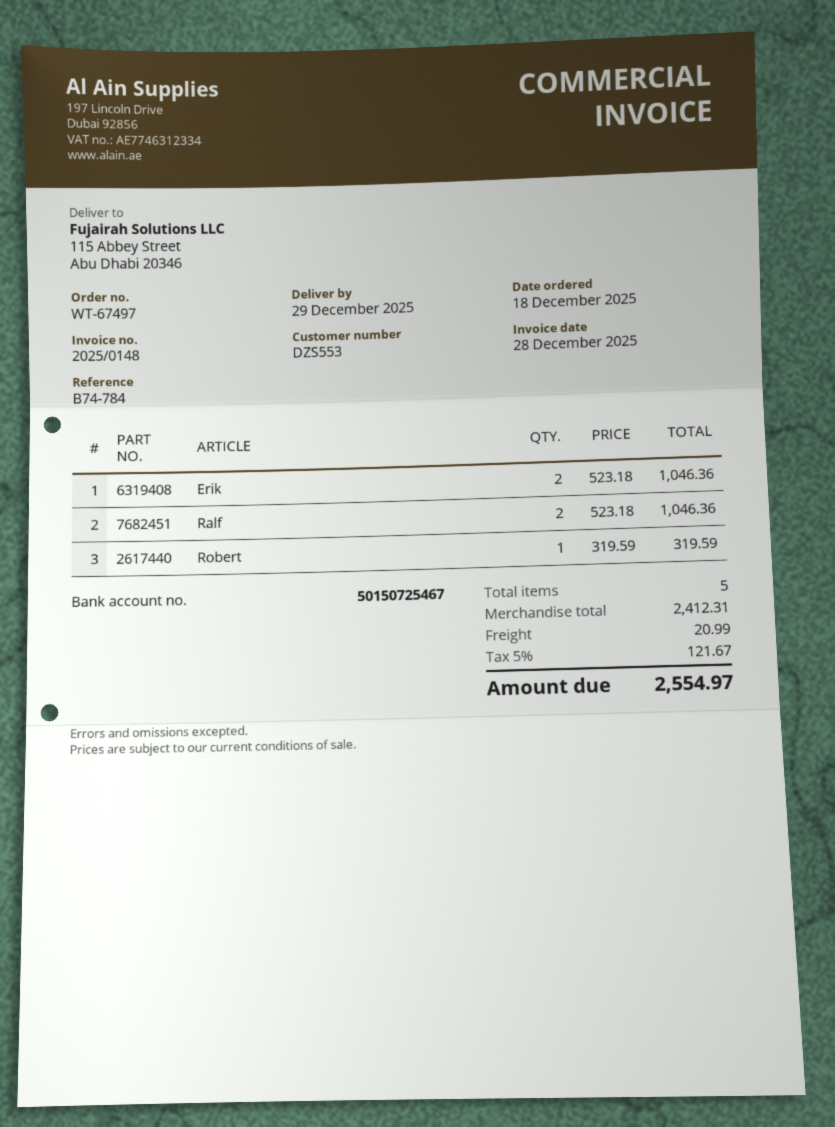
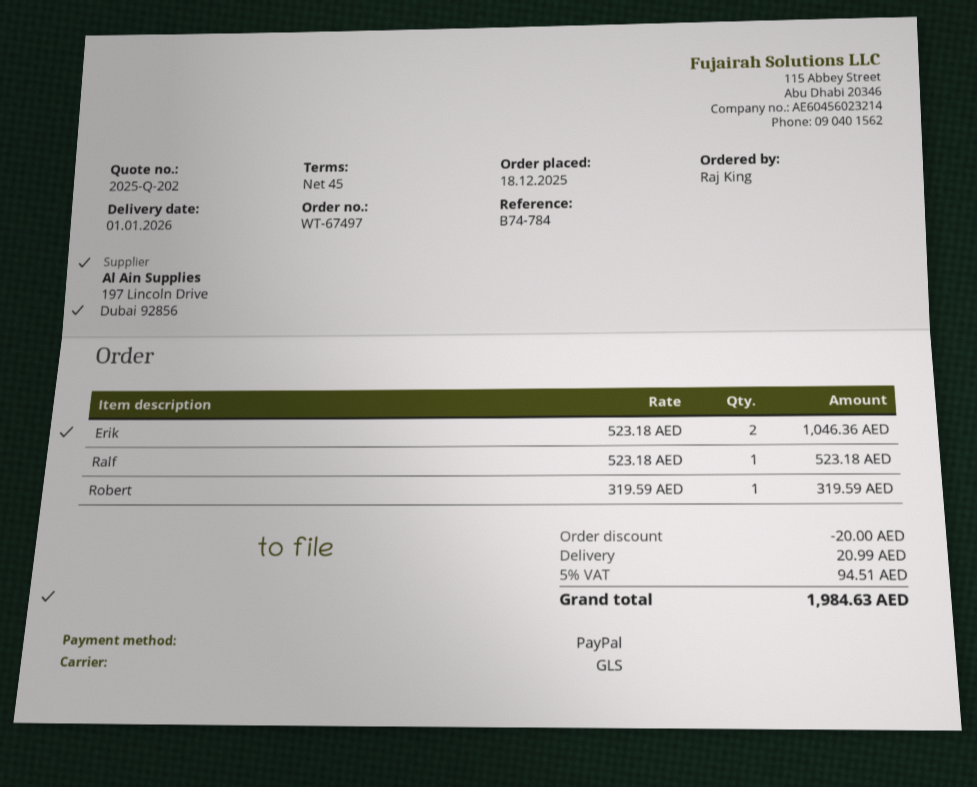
delivery date: 2025-12-29 -> 2026-01-01
Ralf: 2 x 523.18 = 1046.36 -> 1 x 523.18 = 523.18
discount: none -> 20.00
tax: 5% = 121.67 -> 5% = 94.51
total: 2554.97 -> 1984.63

